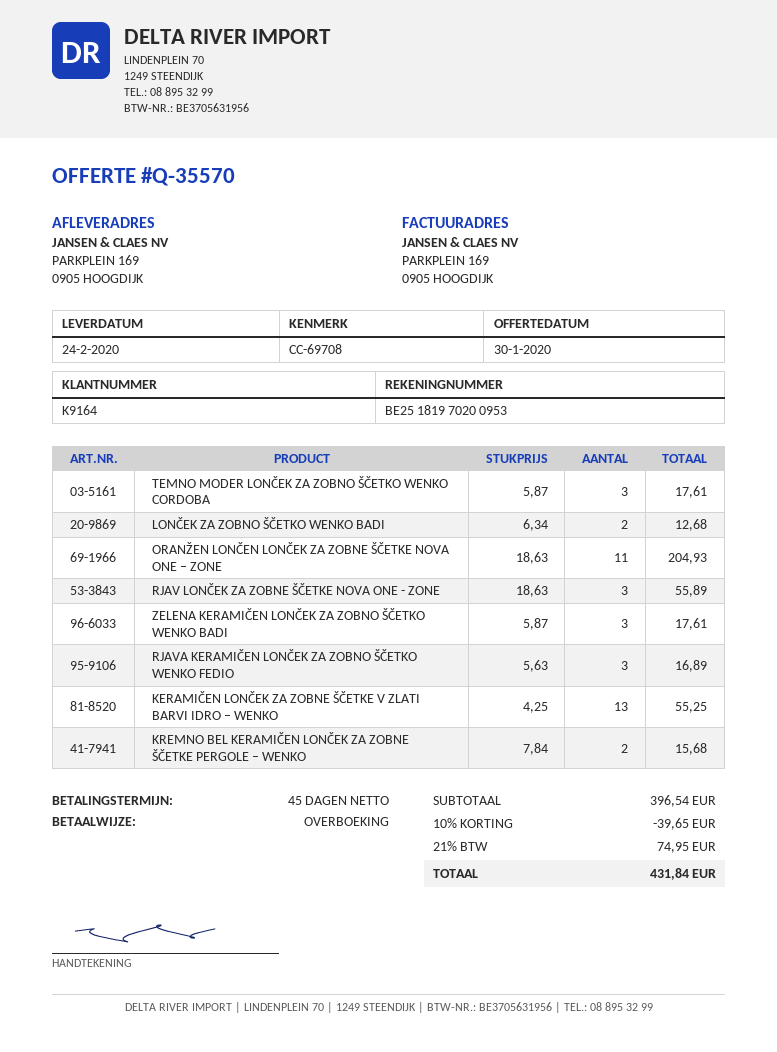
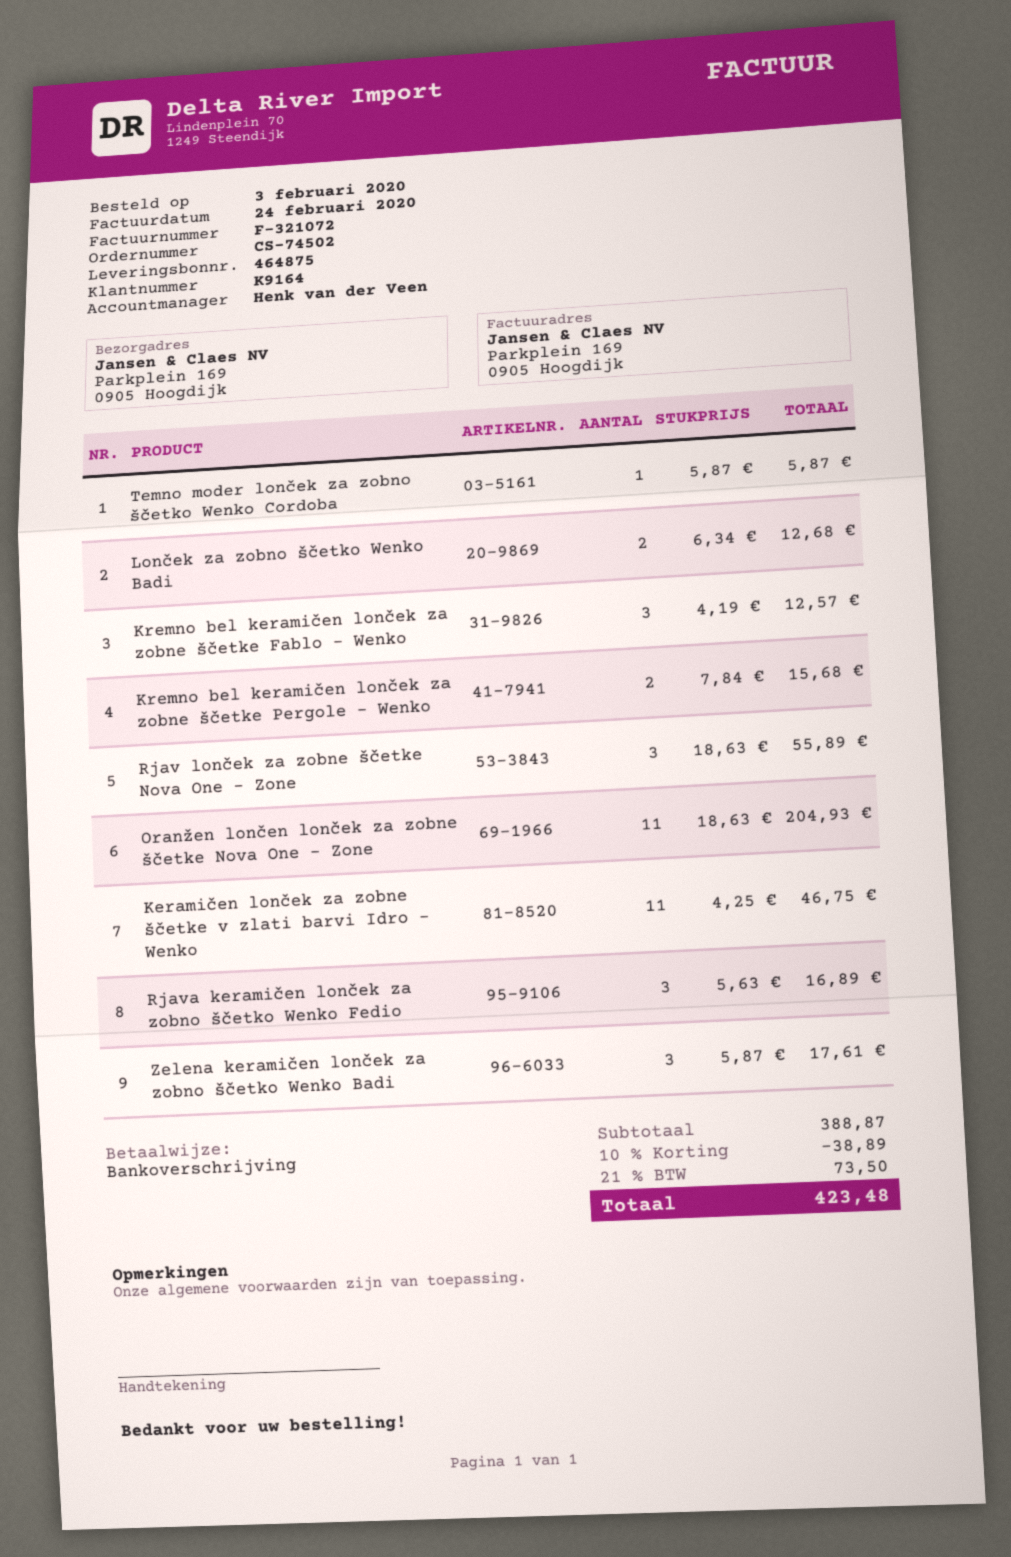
TEMNO MODER LONČEK ZA ZOBNO ŠČETKO WENKO CORDOBA: 3 x 5.87 = 17.61 -> 1 x 5.87 = 5.87
KERAMIČEN LONČEK ZA ZOBNE ŠČETKE V ZLATI BARVI IDRO – WENKO: 13 x 4.25 = 55.25 -> 11 x 4.25 = 46.75
Kremno bel keramičen lonček za zobne ščetke Fablo – Wenko: none -> 3 x 4.19 = 12.57
subtotal: 396.54 -> 388.87
discount: 10% = 39.65 -> 10% = 38.89
tax: 21% = 74.95 -> 21% = 73.50
total: 431.84 -> 423.48

